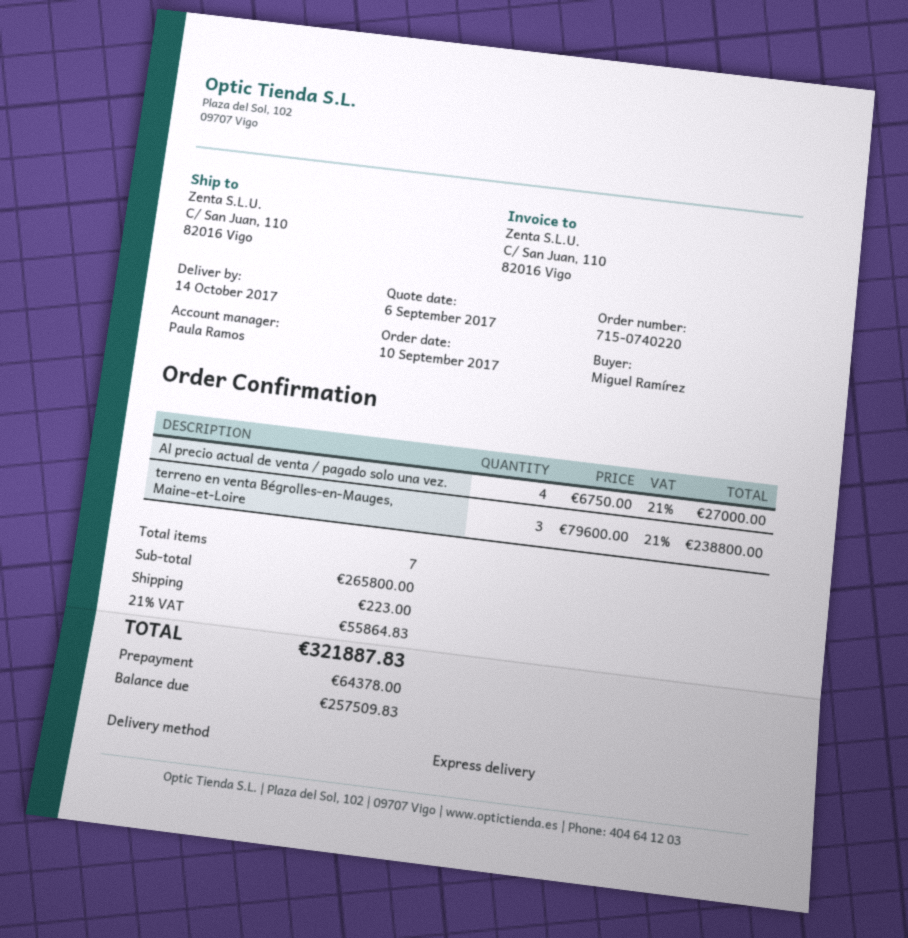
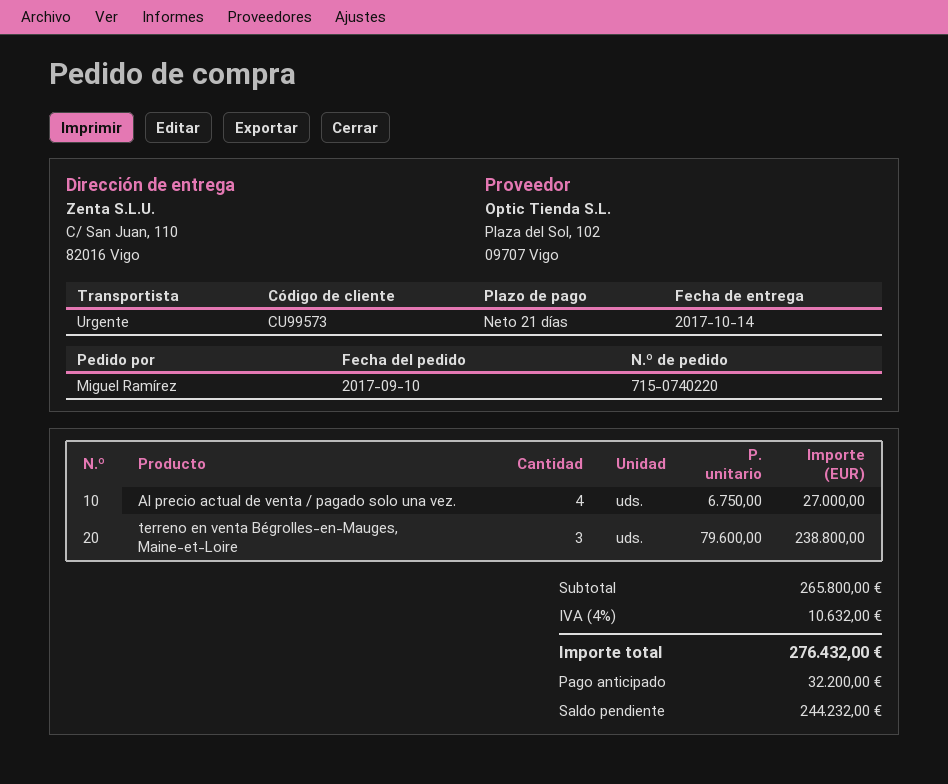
shipping: 223.00 -> none
tax: 21% = 55864.83 -> 4% = 10632.00
total: 321887.83 -> 276432.00
deposit: 64378.00 -> 32200.00
balance: 257509.83 -> 244232.00

